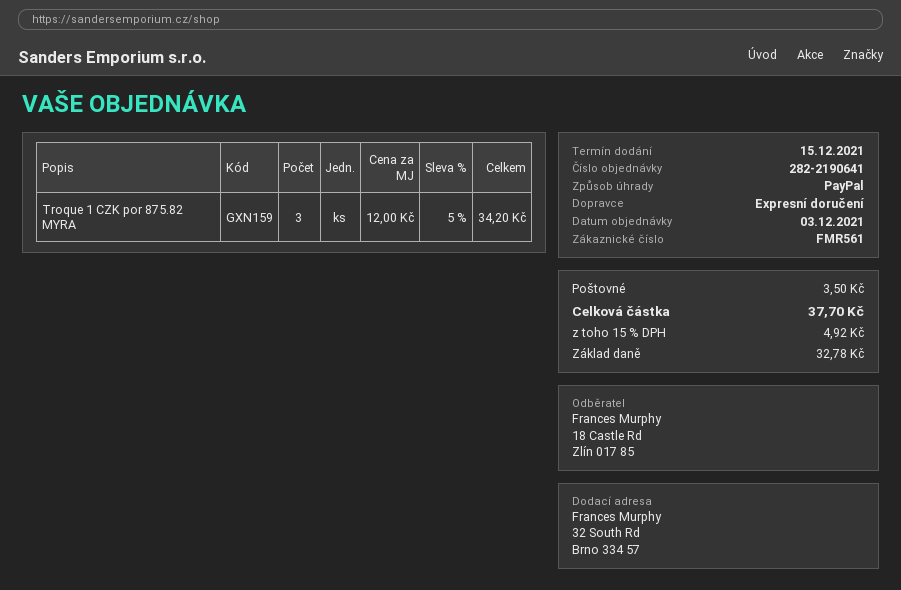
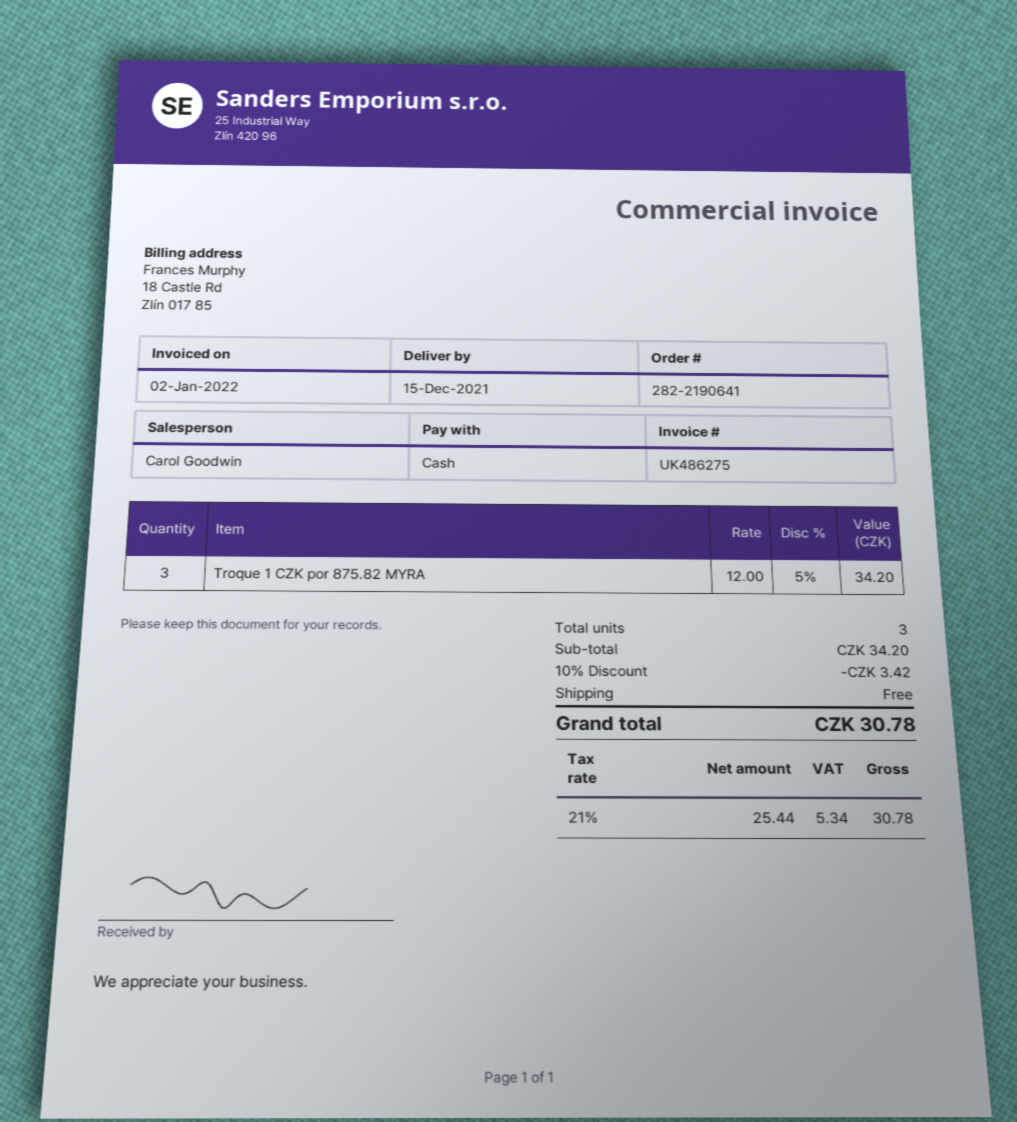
payment method: PayPal -> cash
discount: none -> 10% = 3.42
shipping: 3.50 -> 0.00
net: 32.78 -> 25.44
tax: 15% = 4.92 -> 21% = 5.34
total: 37.70 -> 30.78

